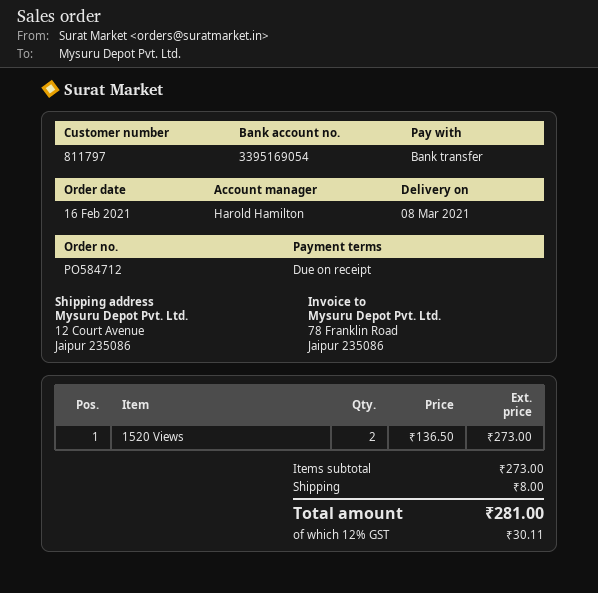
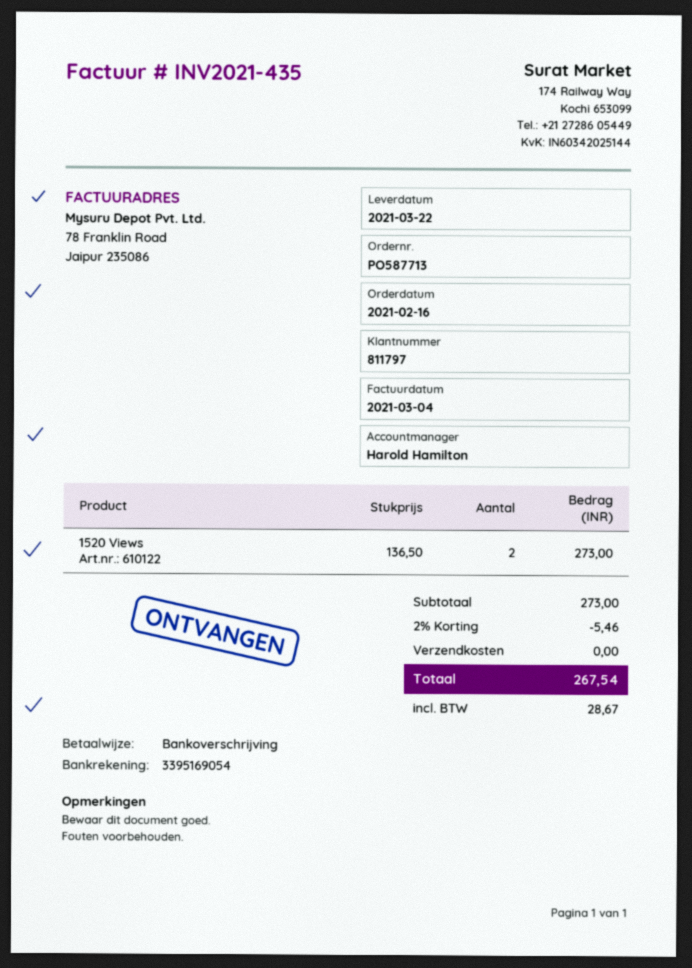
order number: PO584712 -> PO587713
delivery date: 2021-03-08 -> 2021-03-22
discount: none -> 2% = 5.46
shipping: 8.00 -> 0.00
tax: 30.11 -> 28.67
total: 281.00 -> 267.54

